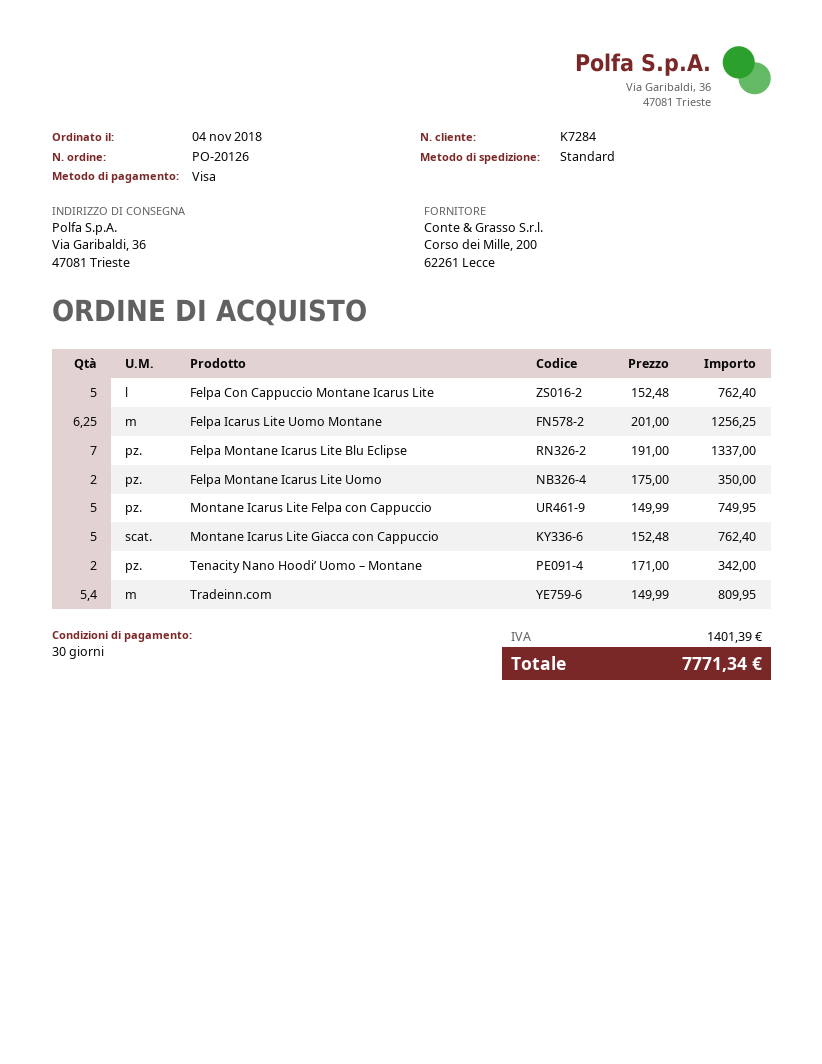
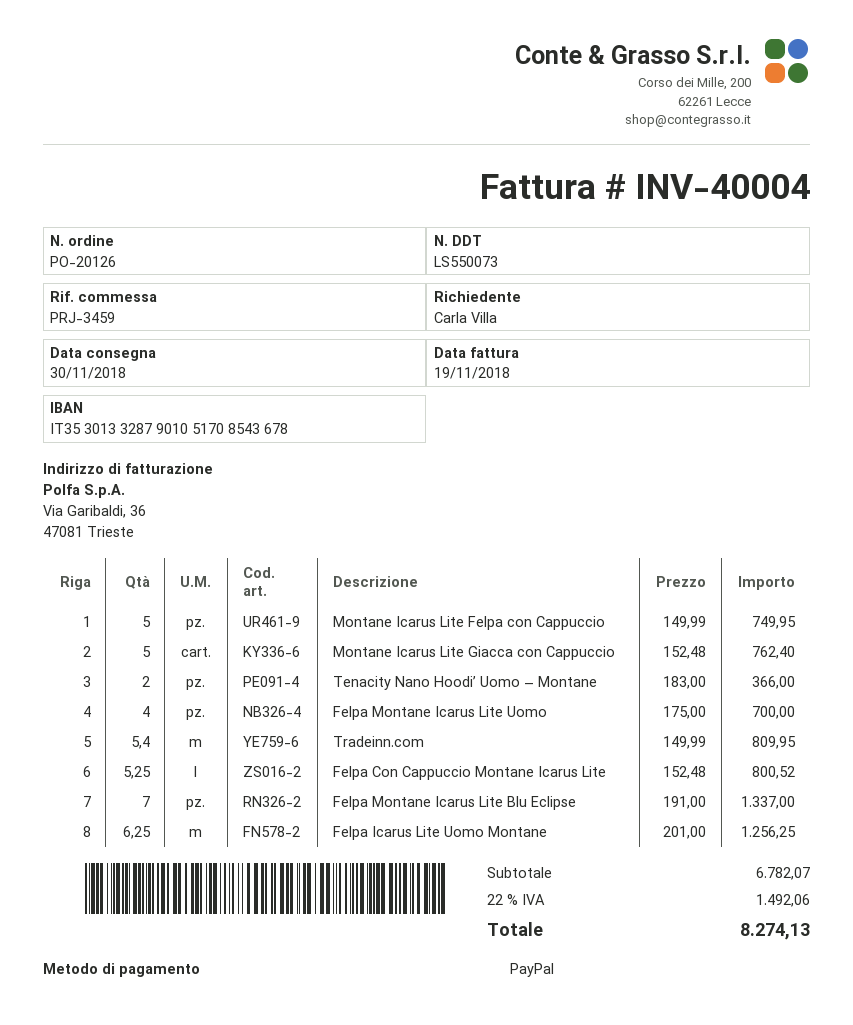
payment method: Visa -> PayPal
Felpa Con Cappuccio Montane Icarus Lite: 5 x 152.48 = 762.40 -> 5.25 x 152.48 = 800.52
Felpa Montane Icarus Lite Uomo: 2 x 175.00 = 350.00 -> 4 x 175.00 = 700.00
Tenacity Nano Hoodi’ Uomo – Montane: 2 x 171.00 = 342.00 -> 2 x 183.00 = 366.00
tax: 1401.39 -> 1492.06
total: 7771.34 -> 8274.13

